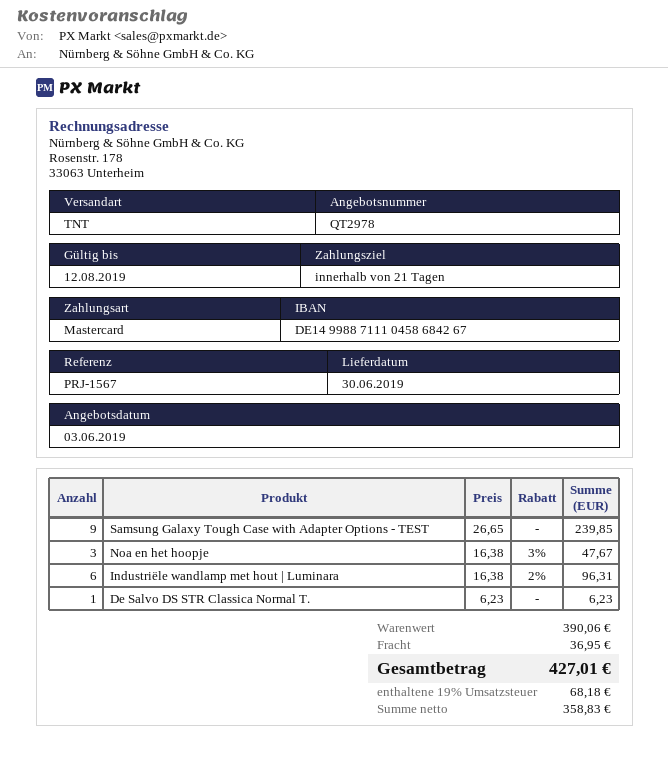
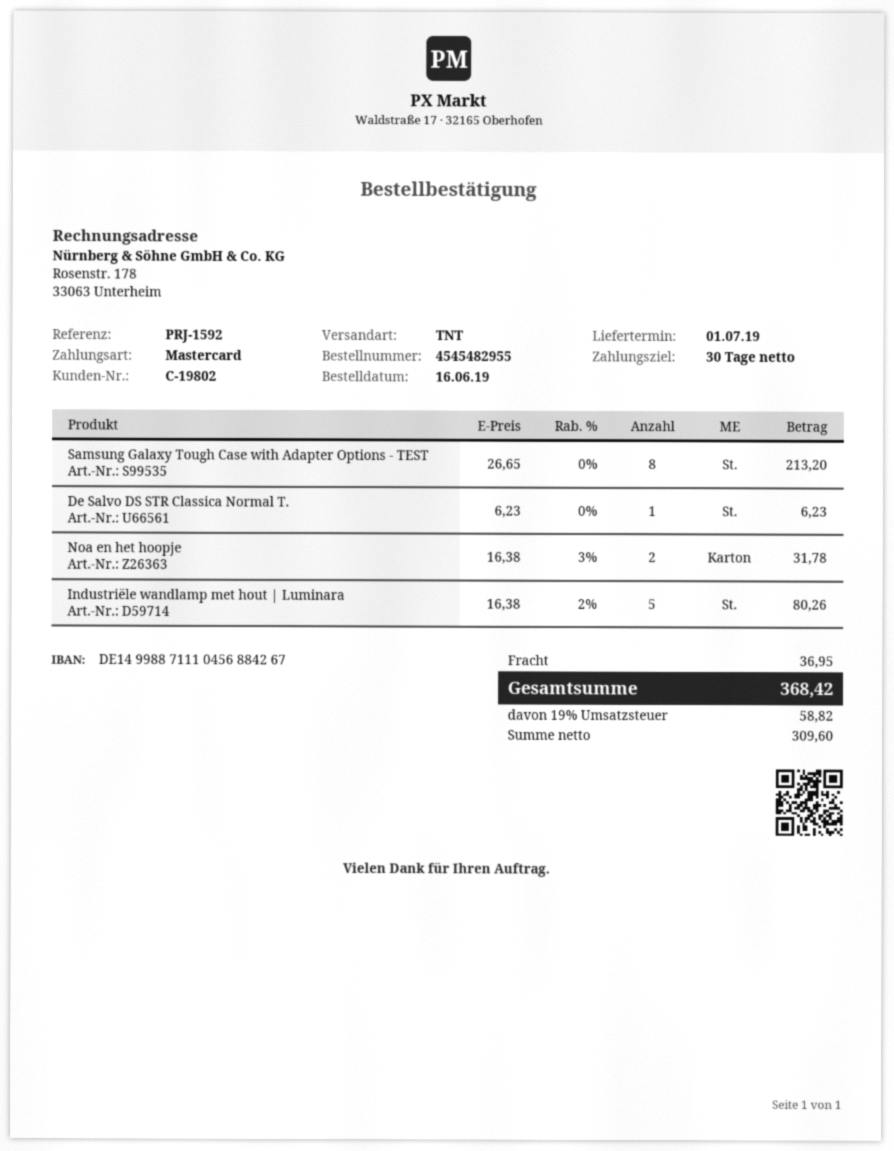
delivery date: 2019-06-30 -> 2019-07-01
payment terms: 21 days -> 30 days
reference: PRJ-1567 -> PRJ-1592
bank account: DE14998871110458684267 -> DE14998871110456884267
Samsung Galaxy Tough Case with Adapter Options - TEST: 9 x 26.65 = 239.85 -> 8 x 26.65 = 213.20
Noa en het hoopje: 3 x 16.38 - 3% = 47.67 -> 2 x 16.38 - 3% = 31.78
Industriële wandlamp met hout | Luminara: 6 x 16.38 - 2% = 96.31 -> 5 x 16.38 - 2% = 80.26
net: 358.83 -> 309.60
tax: 19% = 68.18 -> 19% = 58.82
total: 427.01 -> 368.42

